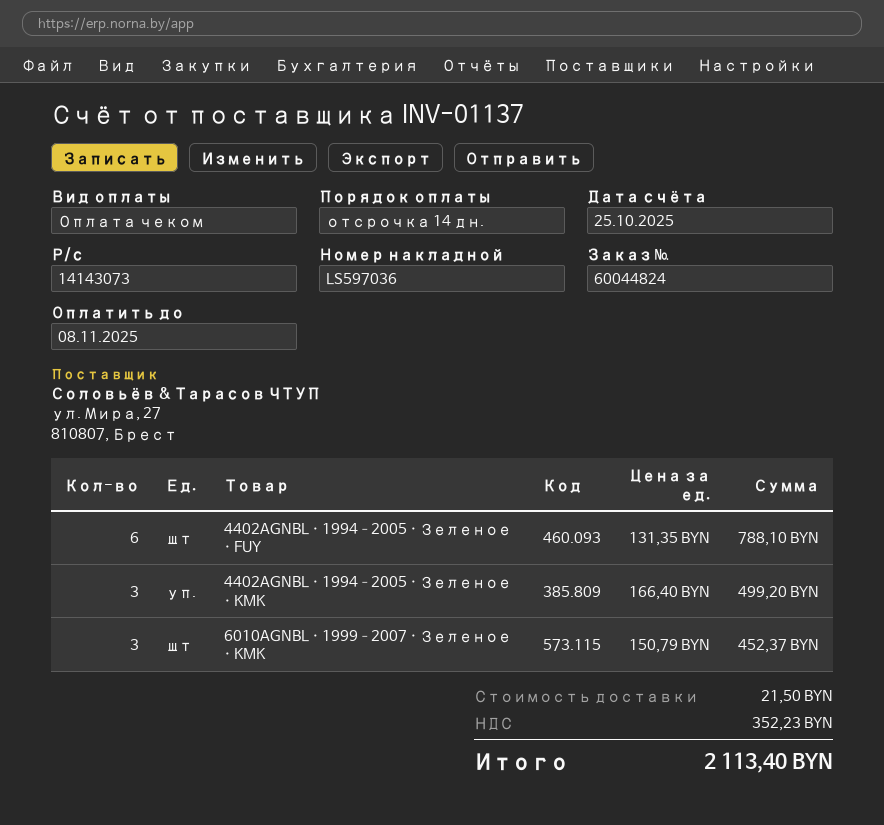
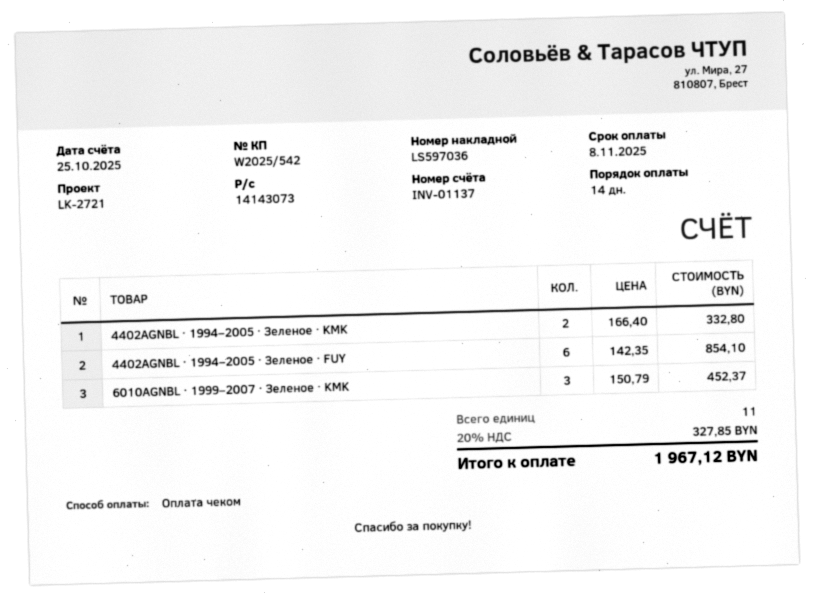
4402AGNBL · 1994–2005 · Зеленое · FUY: 6 x 131.35 = 788.10 -> 6 x 142.35 = 854.10
4402AGNBL · 1994–2005 · Зеленое · KMK: 3 x 166.40 = 499.20 -> 2 x 166.40 = 332.80
shipping: 21.50 -> none
tax: 352.23 -> 327.85
total: 2113.40 -> 1967.12

